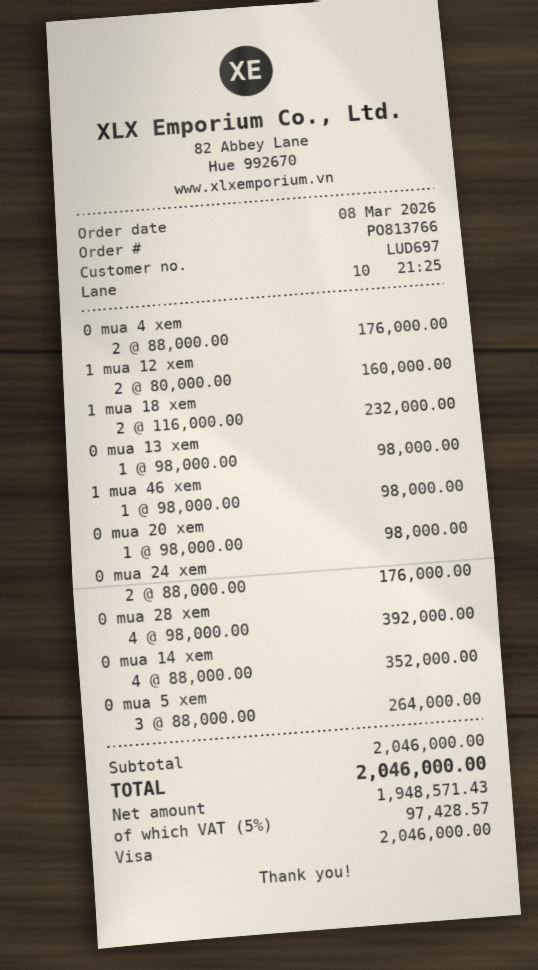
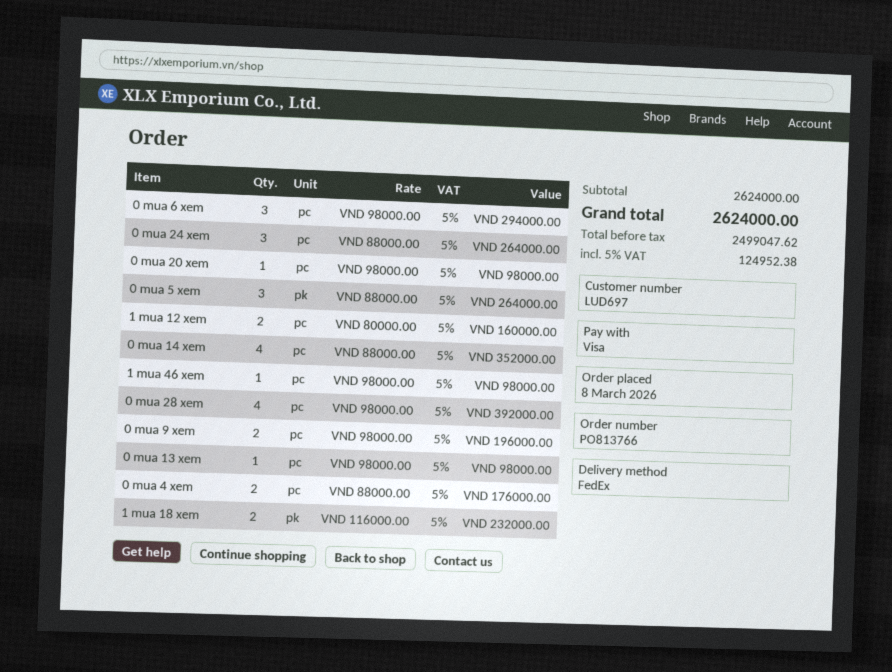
0 mua 24 xem: 2 x 88000.00 = 176000.00 -> 3 x 88000.00 = 264000.00
0 mua 6 xem: none -> 3 x 98000.00 = 294000.00
0 mua 9 xem: none -> 2 x 98000.00 = 196000.00
subtotal: 2046000.00 -> 2624000.00
net: 1948571.43 -> 2499047.62
tax: 5% = 97428.57 -> 5% = 124952.38
total: 2046000.00 -> 2624000.00

